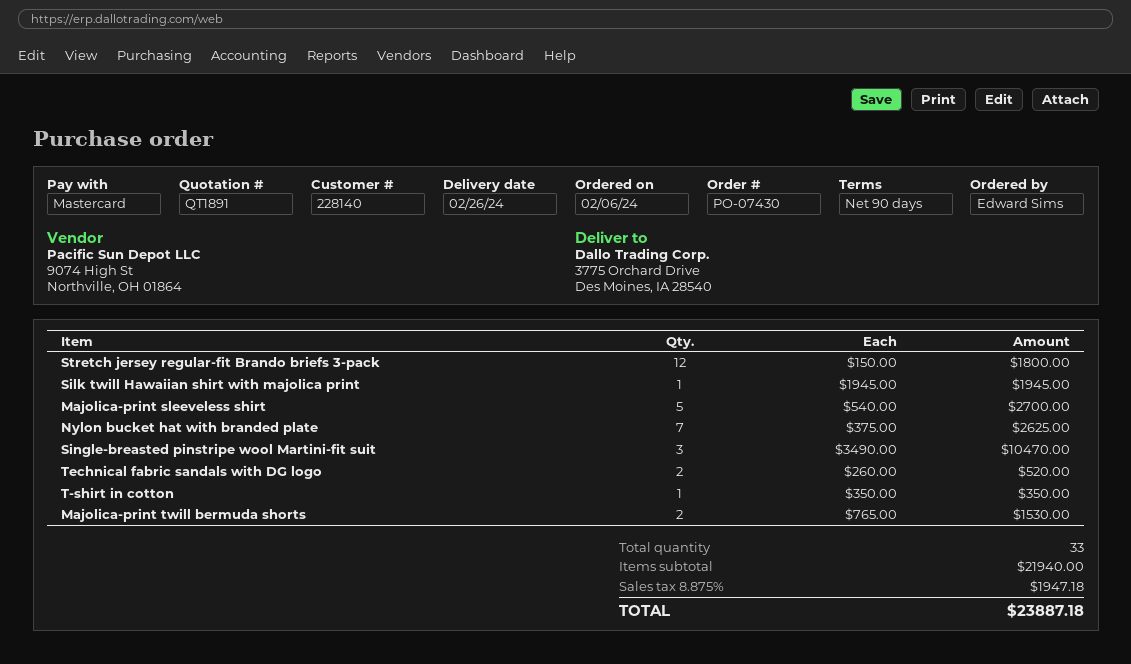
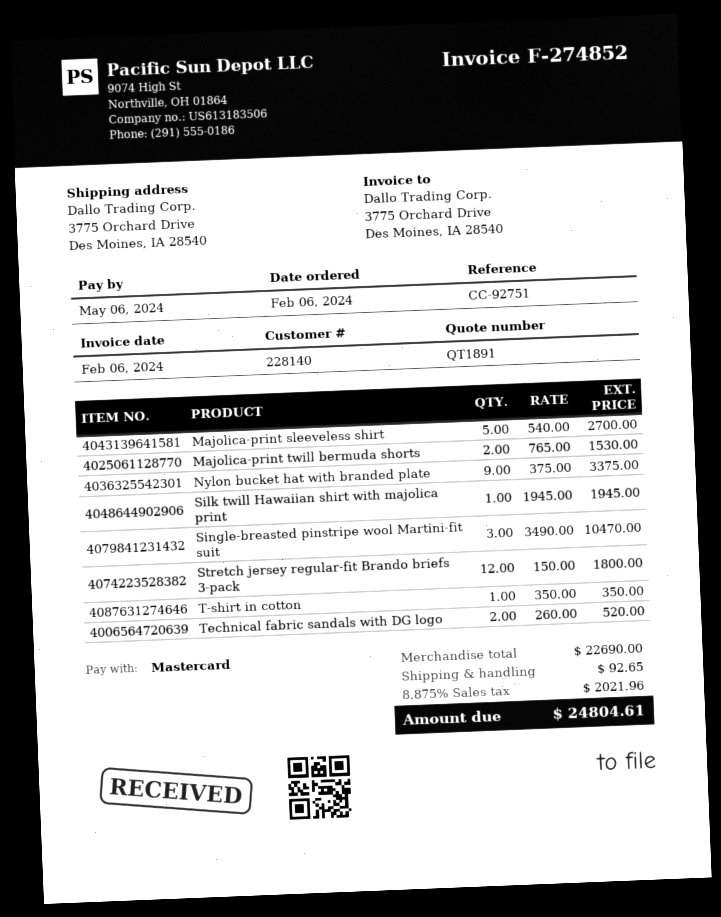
Nylon bucket hat with branded plate: 7 x 375.00 = 2625.00 -> 9 x 375.00 = 3375.00
subtotal: 21940.00 -> 22690.00
shipping: none -> 92.65
tax: 8.875% = 1947.18 -> 8.875% = 2021.96
total: 23887.18 -> 24804.61

